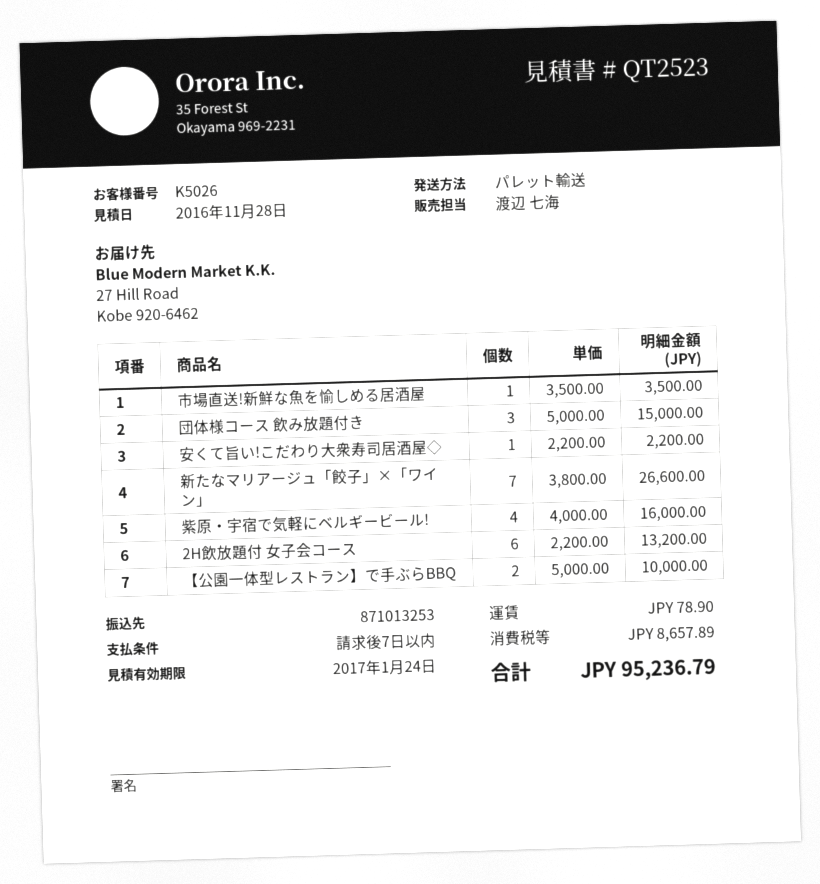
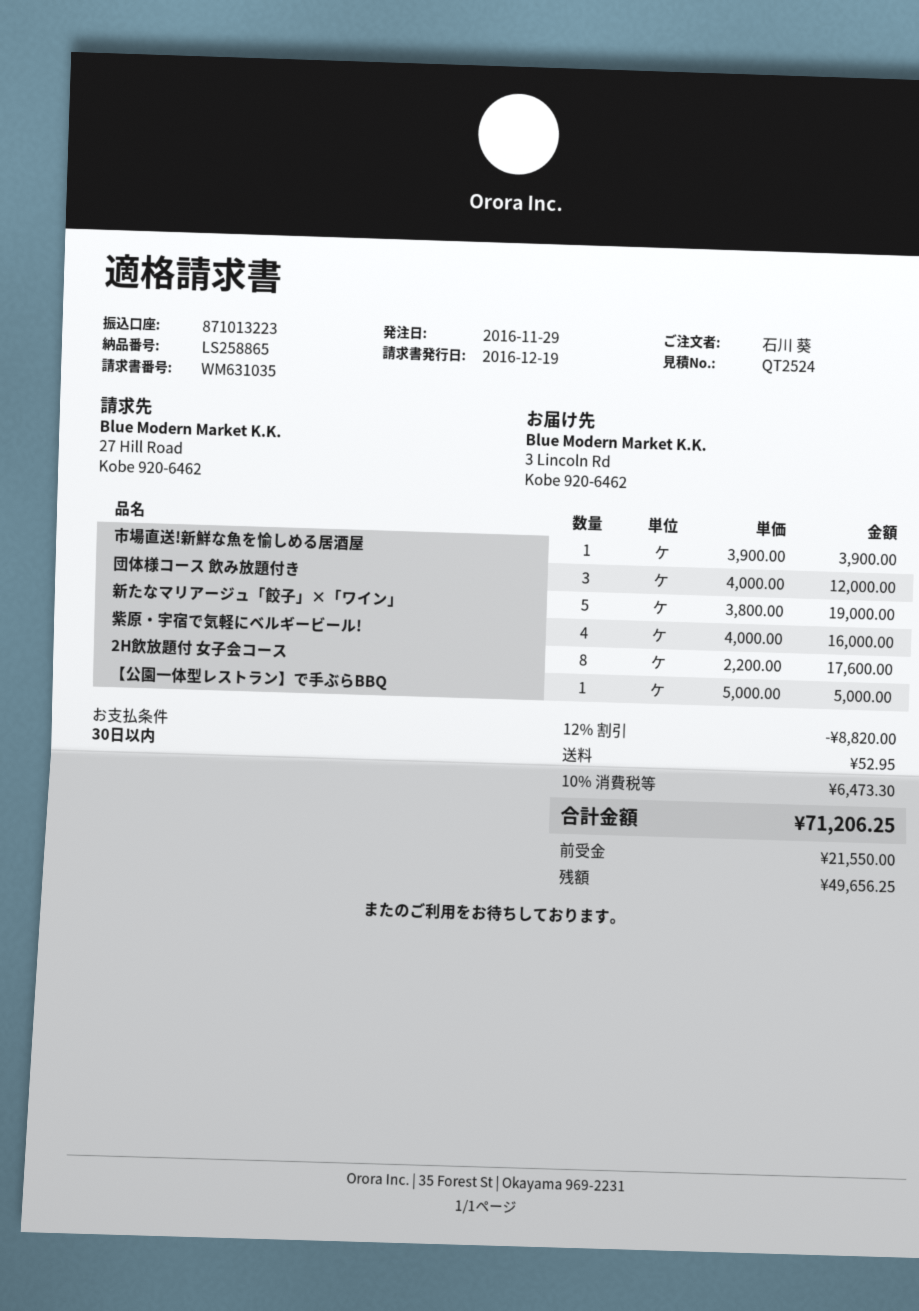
quote number: QT2523 -> QT2524
payment terms: 7 days -> 30 days
bank account: 871013253 -> 871013223
ship to: 27 Hill Road, Kobe 920-6462 -> 3 Lincoln Rd, Kobe 920-6462
市場直送!新鮮な魚を愉しめる居酒屋: 1 x 3500.00 = 3500.00 -> 1 x 3900.00 = 3900.00
団体様コース 飲み放題付き: 3 x 5000.00 = 15000.00 -> 3 x 4000.00 = 12000.00
安くて旨い!こだわり大衆寿司居酒屋◇: 1 x 2200.00 = 2200.00 -> none
新たなマリアージュ「餃子」×「ワイン」: 7 x 3800.00 = 26600.00 -> 5 x 3800.00 = 19000.00
2H飲放題付 女子会コース: 6 x 2200.00 = 13200.00 -> 8 x 2200.00 = 17600.00
【公園一体型レストラン】で手ぶらBBQ: 2 x 5000.00 = 10000.00 -> 1 x 5000.00 = 5000.00
discount: none -> 12% = 8820.00
shipping: 78.90 -> 52.95
tax: 8657.89 -> 6473.30
total: 95236.79 -> 71206.25

